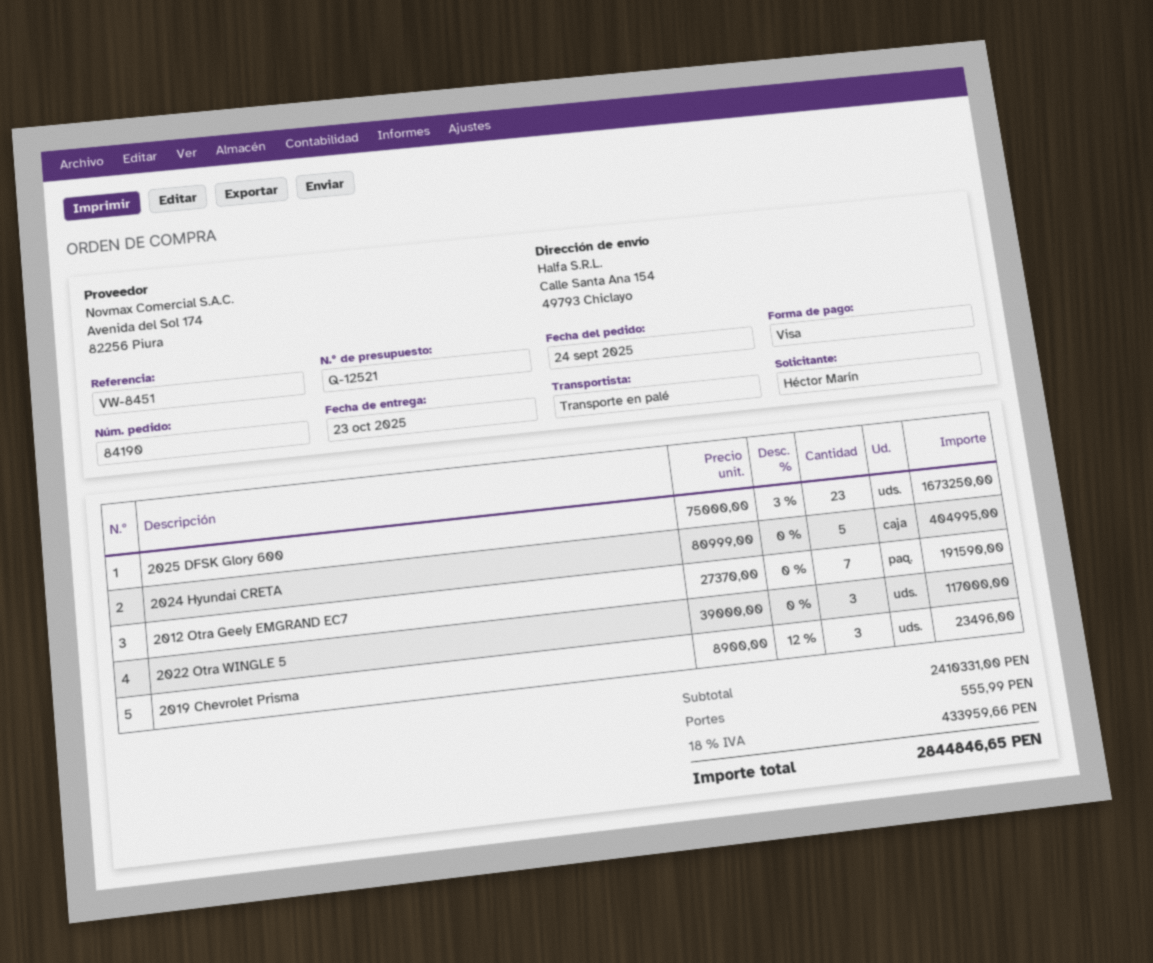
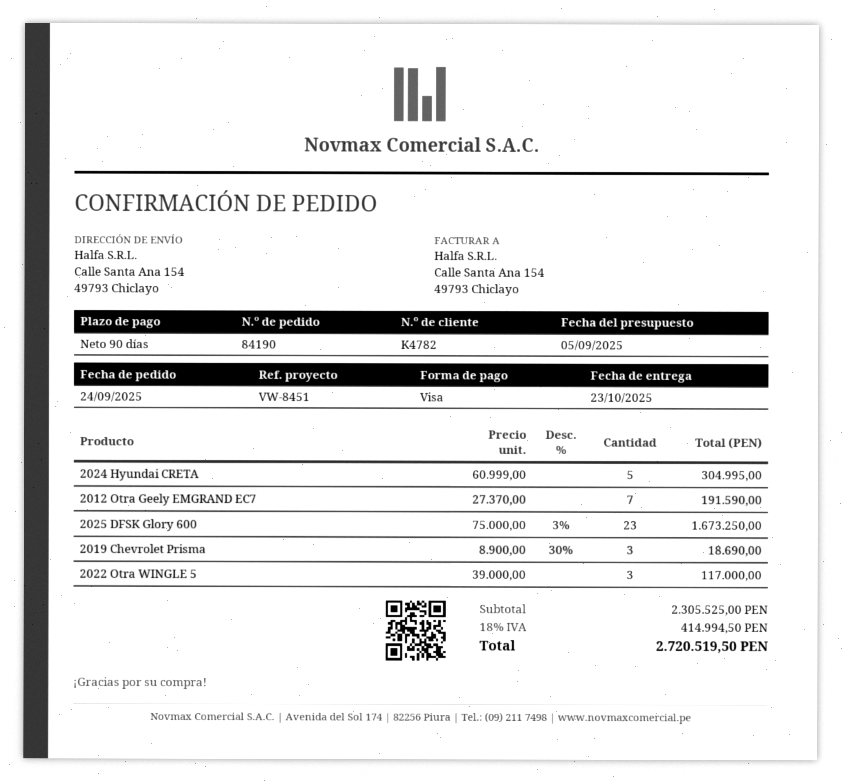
2024 Hyundai CRETA: 5 x 80999.00 = 404995.00 -> 5 x 60999.00 = 304995.00
2019 Chevrolet Prisma: 3 x 8900.00 - 12% = 23496.00 -> 3 x 8900.00 - 30% = 18690.00
subtotal: 2410331.00 -> 2305525.00
shipping: 555.99 -> none
tax: 18% = 433959.66 -> 18% = 414994.50
total: 2844846.65 -> 2720519.50

